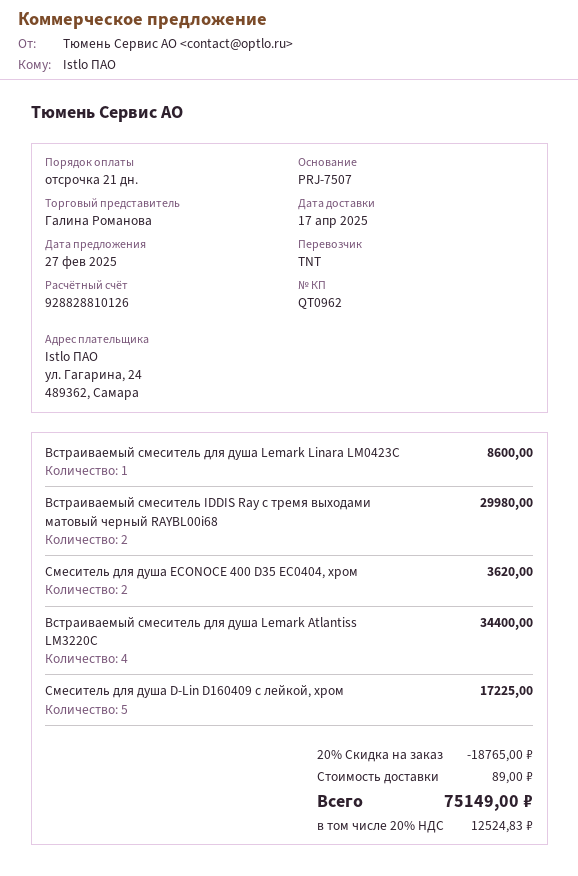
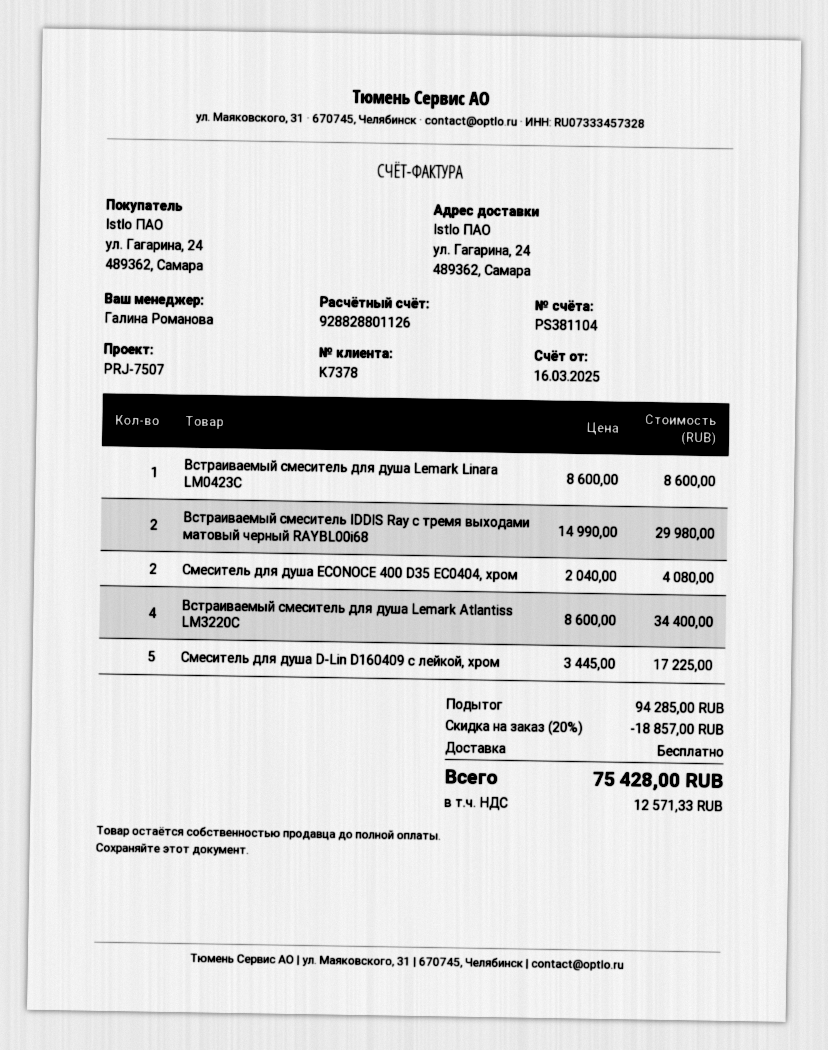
bank account: 928828810126 -> 928828801126
Смеситель для душа ECONOCE 400 D35 EC0404, хром: 2 for 3620.00 -> 2 for 4080.00
discount: 20% = 18765.00 -> 20% = 18857.00
shipping: 89.00 -> 0.00
tax: 12524.83 -> 12571.33
total: 75149.00 -> 75428.00

